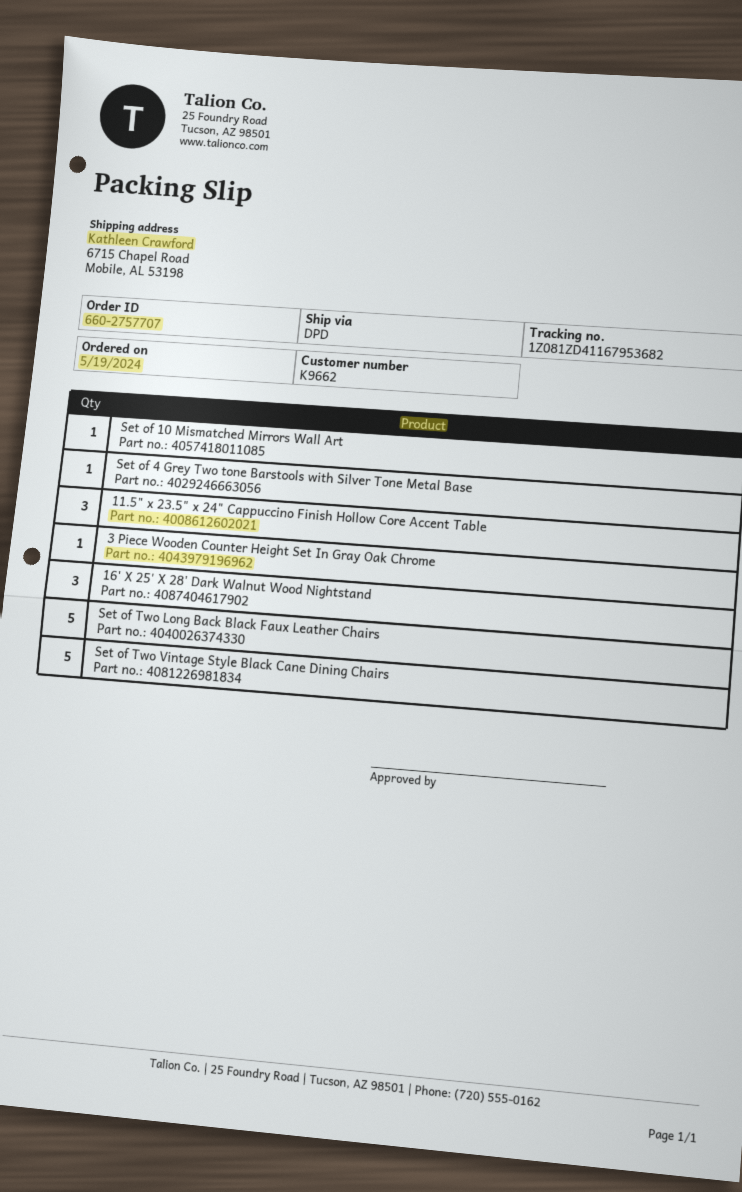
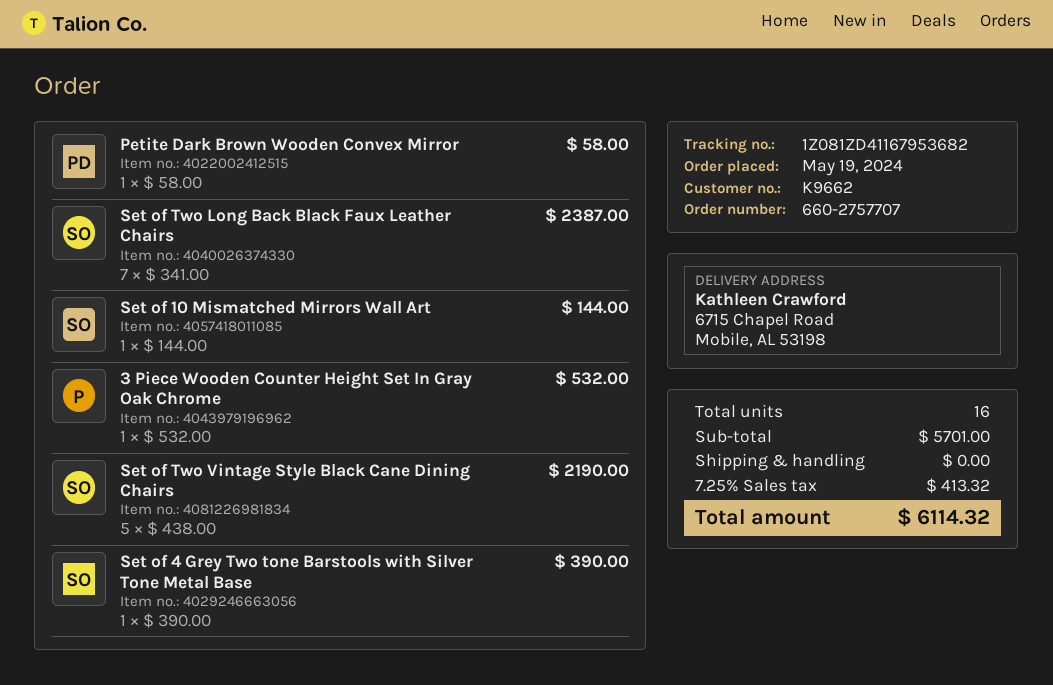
11.5" x 23.5" x 24" Cappuccino Finish Hollow Core Accent Table: 3 -> none
16' X 25' X 28' Dark Walnut Wood Nightstand: 3 -> none
Set of Two Long Back Black Faux Leather Chairs: 5 -> 7
Petite Dark Brown Wooden Convex Mirror: none -> 1

